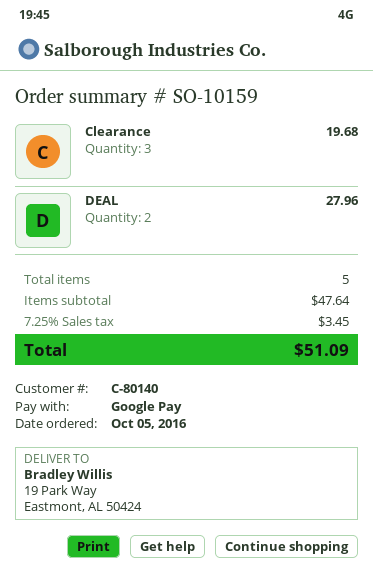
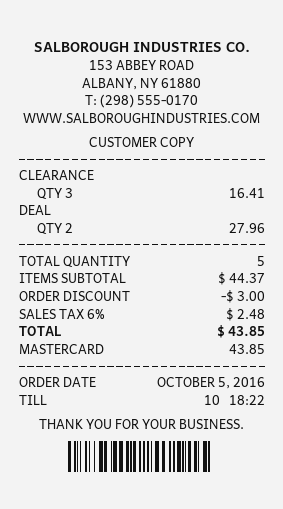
payment method: Google Pay -> Mastercard
Clearance: 3 for 19.68 -> 3 for 16.41
subtotal: 47.64 -> 44.37
discount: none -> 3.00
tax: 7.25% = 3.45 -> 6% = 2.48
total: 51.09 -> 43.85

